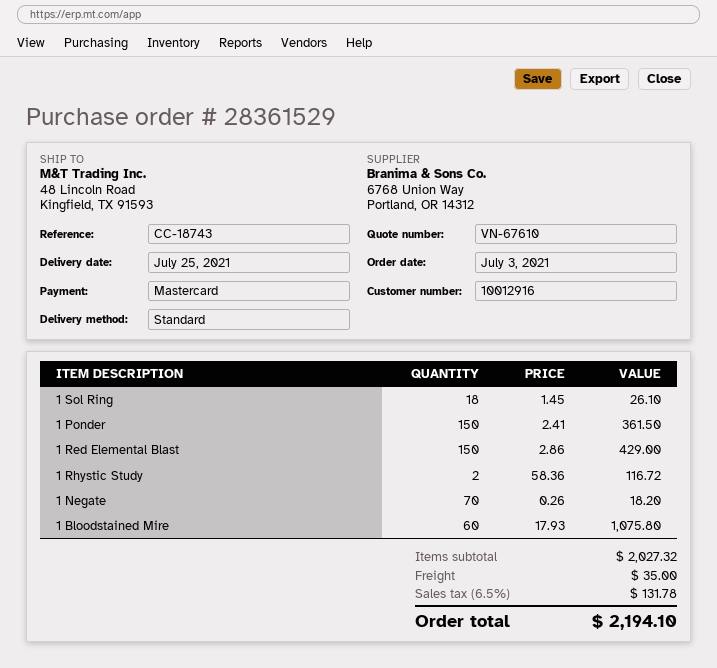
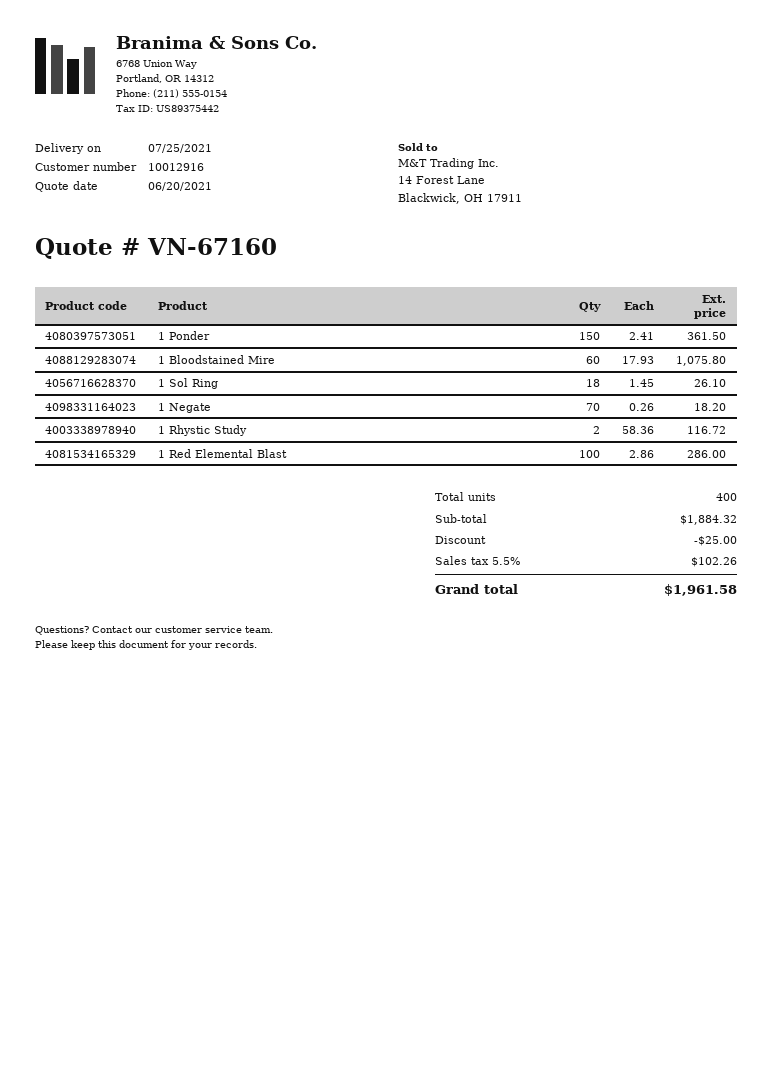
quote number: VN-67610 -> VN-67160
1 Red Elemental Blast: 150 x 2.86 = 429.00 -> 100 x 2.86 = 286.00
subtotal: 2027.32 -> 1884.32
discount: none -> 25.00
shipping: 35.00 -> none
tax: 6.5% = 131.78 -> 5.5% = 102.26
total: 2194.10 -> 1961.58

